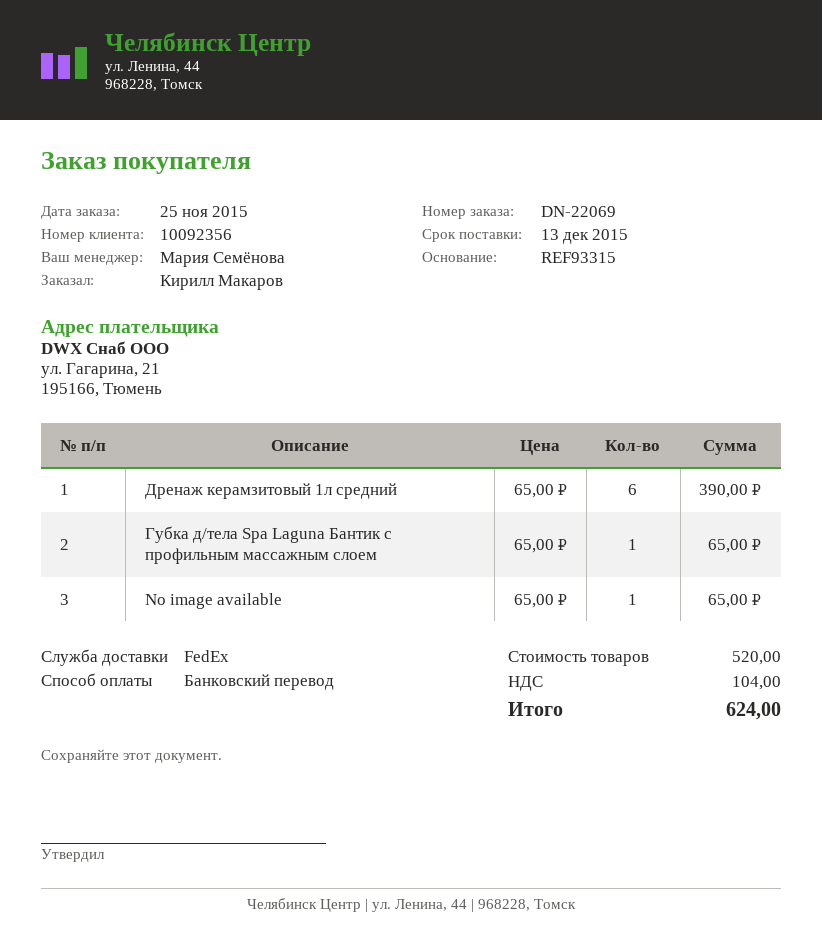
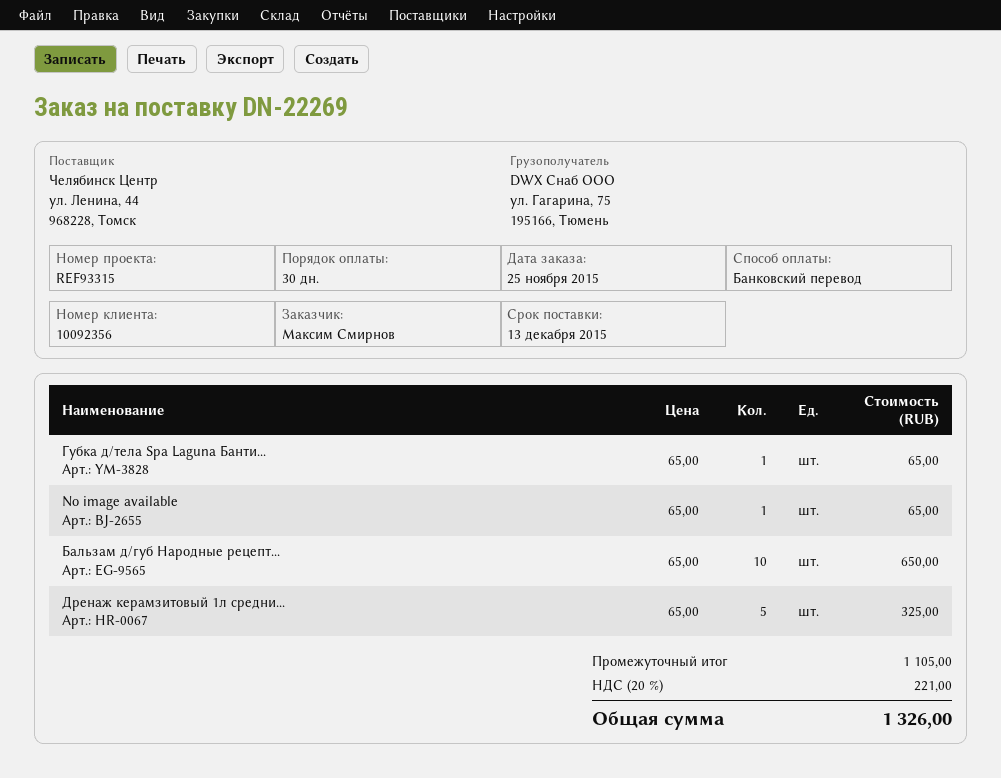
order number: DN-22069 -> DN-22269
ordered by: Кирилл Макаров -> Максим Смирнов
Дренаж керамзитовый 1л средний: 6 x 65.00 = 390.00 -> 5 x 65.00 = 325.00
Бальзам д/губ Народные рецепт...: none -> 10 x 65.00 = 650.00
subtotal: 520.00 -> 1105.00
tax: 104.00 -> 221.00
total: 624.00 -> 1326.00

